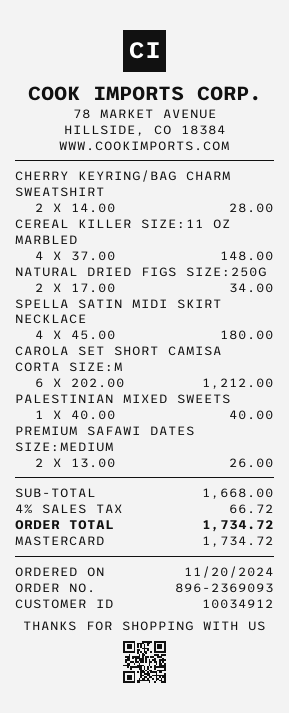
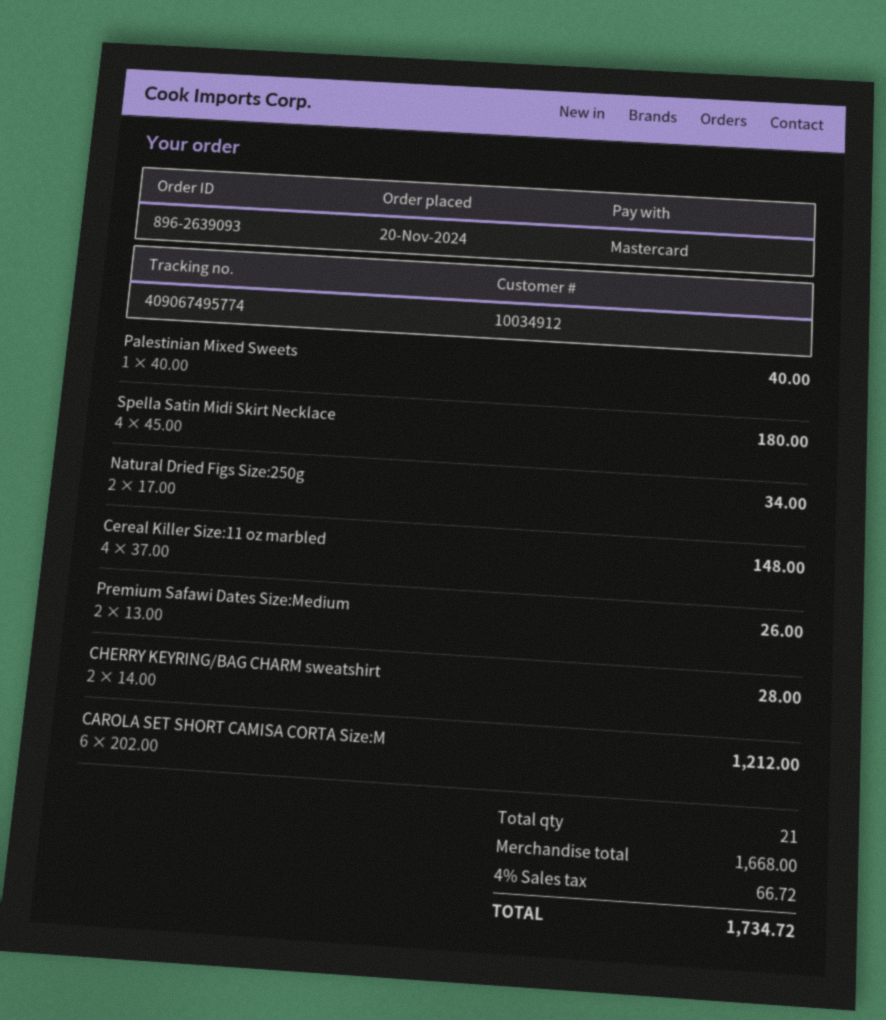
order number: 896-2369093 -> 896-2639093

